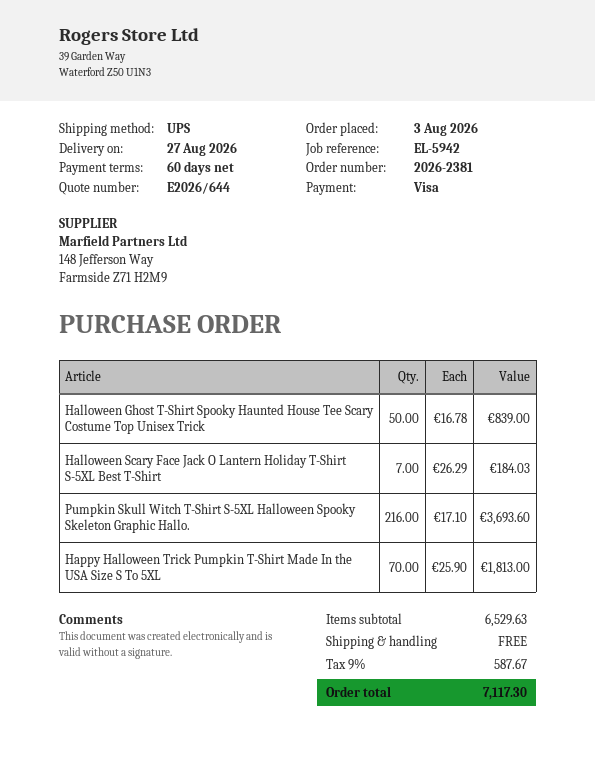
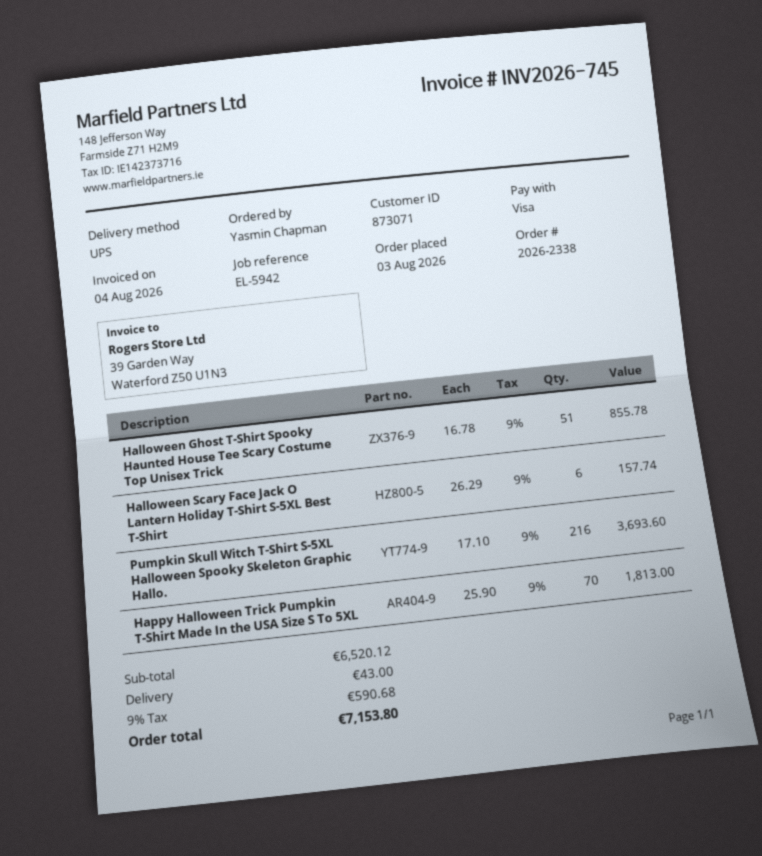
order number: 2026-2381 -> 2026-2338
Halloween Ghost T-Shirt Spooky Haunted House Tee Scary Costume Top Unisex Trick: 50 x 16.78 = 839.00 -> 51 x 16.78 = 855.78
Halloween Scary Face Jack O Lantern Holiday T-Shirt S-5XL Best T-Shirt: 7 x 26.29 = 184.03 -> 6 x 26.29 = 157.74
subtotal: 6529.63 -> 6520.12
shipping: 0.00 -> 43.00
tax: 9% = 587.67 -> 9% = 590.68
total: 7117.30 -> 7153.80

